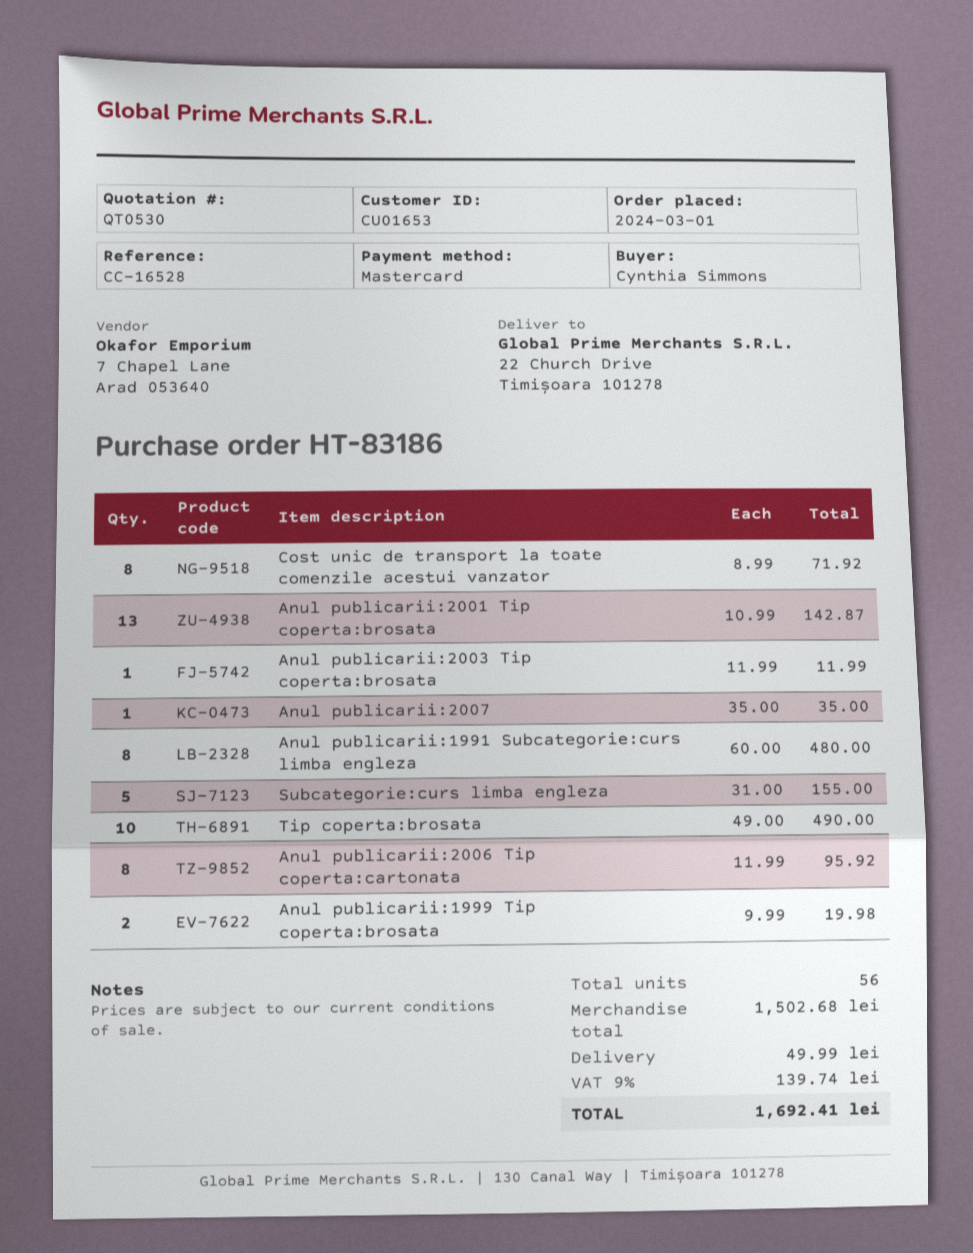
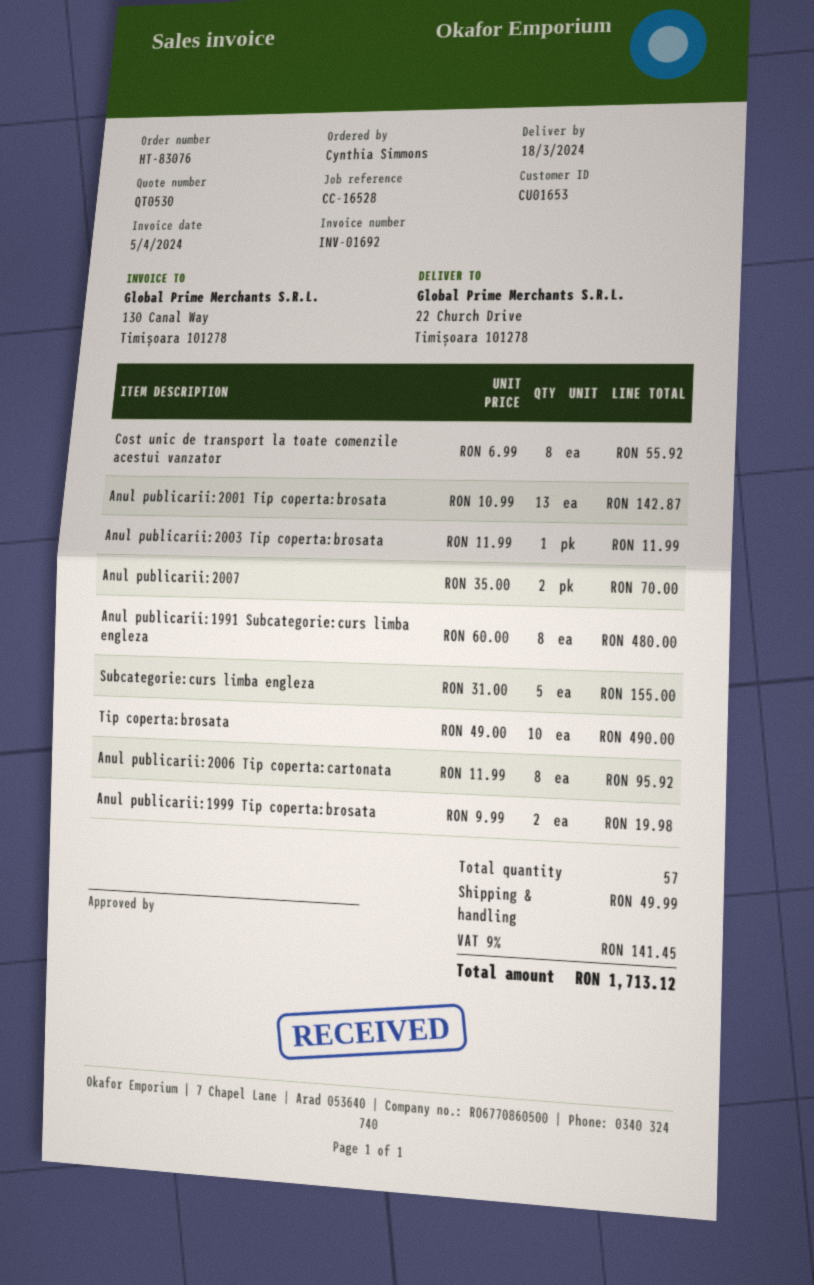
order number: HT-83186 -> HT-83076
Cost unic de transport la toate comenzile acestui vanzator: 8 x 8.99 = 71.92 -> 8 x 6.99 = 55.92
Anul publicarii:2007: 1 x 35.00 = 35.00 -> 2 x 35.00 = 70.00
total quantity: 56 -> 57
tax: 9% = 139.74 -> 9% = 141.45
total: 1692.41 -> 1713.12

